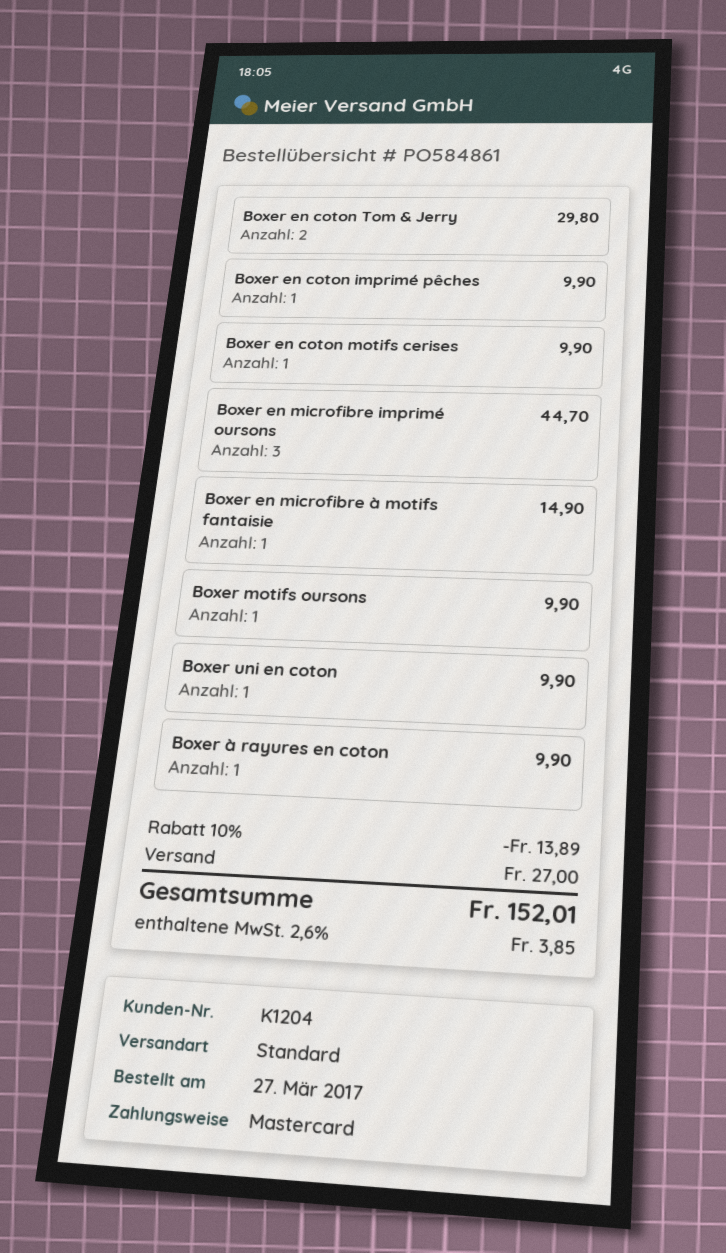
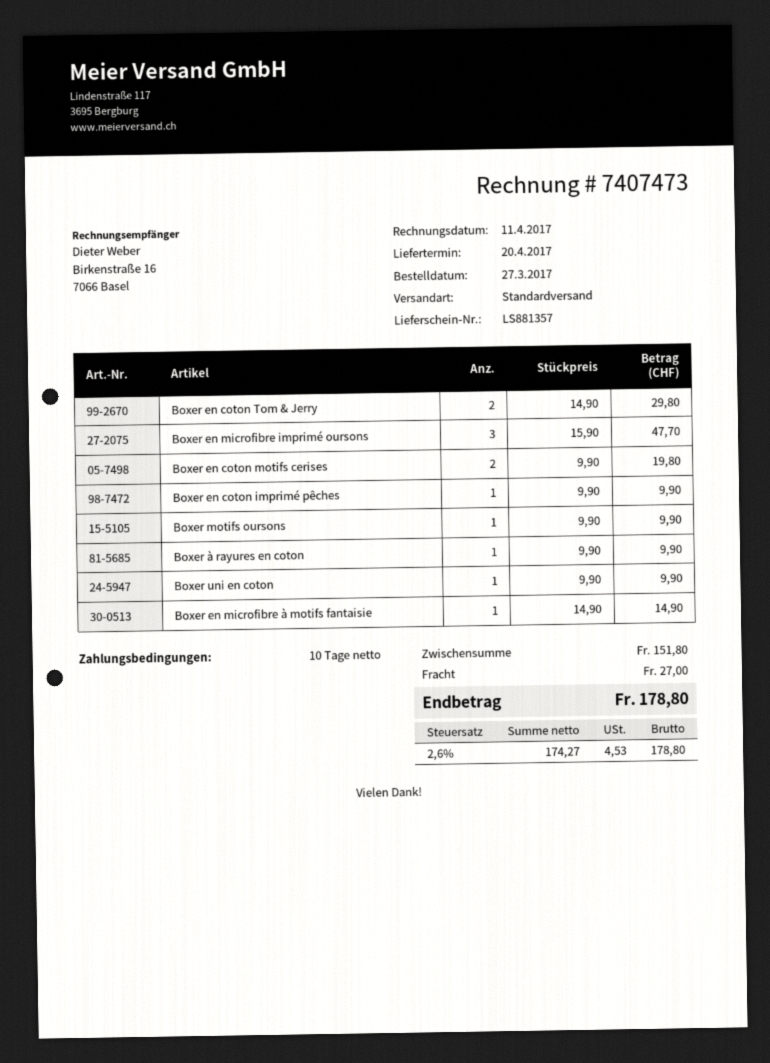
Boxer en coton motifs cerises: 1 for 9.90 -> 2 for 19.80
Boxer en microfibre imprimé oursons: 3 for 44.70 -> 3 for 47.70
discount: 10% = 13.89 -> none
tax: 2.6% = 3.85 -> 2.6% = 4.53
total: 152.01 -> 178.80

